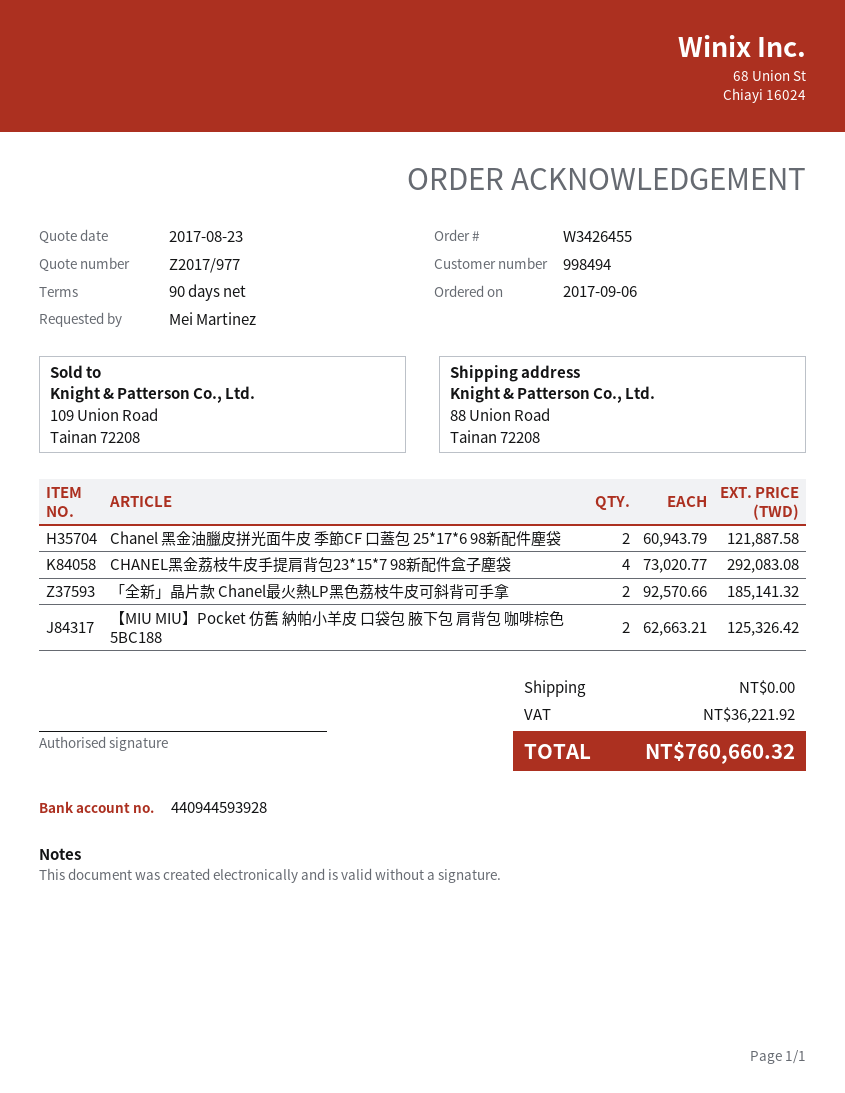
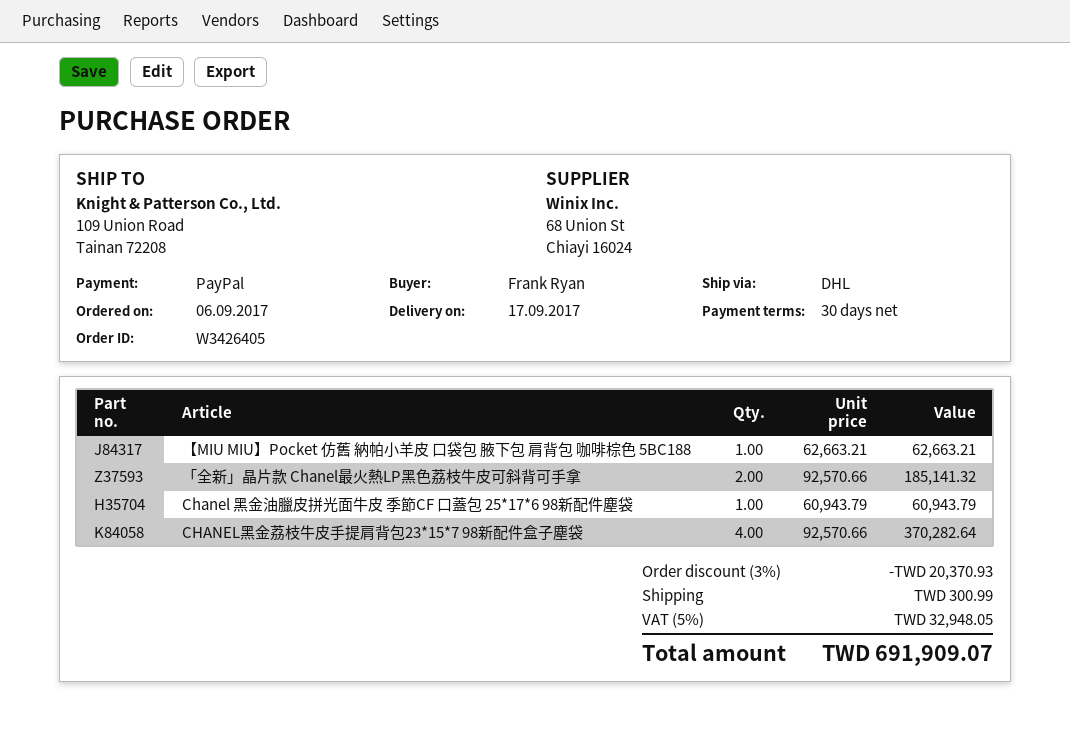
order number: W3426455 -> W3426405
payment terms: 90 days -> 30 days
ordered by: Mei Martinez -> Frank Ryan
ship to: 88 Union Road, Tainan 72208 -> 109 Union Road, Tainan 72208
Chanel 黑金油臘皮拼光面牛皮 季節CF 口蓋包 25*17*6 98新配件塵袋: 2 x 60943.79 = 121887.58 -> 1 x 60943.79 = 60943.79
CHANEL黑金荔枝牛皮手提肩背包23*15*7 98新配件盒子塵袋: 4 x 73020.77 = 292083.08 -> 4 x 92570.66 = 370282.64
【MIU MIU】Pocket 仿舊 納帕小羊皮 口袋包 腋下包 肩背包 咖啡棕色 5BC188: 2 x 62663.21 = 125326.42 -> 1 x 62663.21 = 62663.21
discount: none -> 3% = 20370.93
shipping: 0.00 -> 300.99
tax: 36221.92 -> 32948.05
total: 760660.32 -> 691909.07

